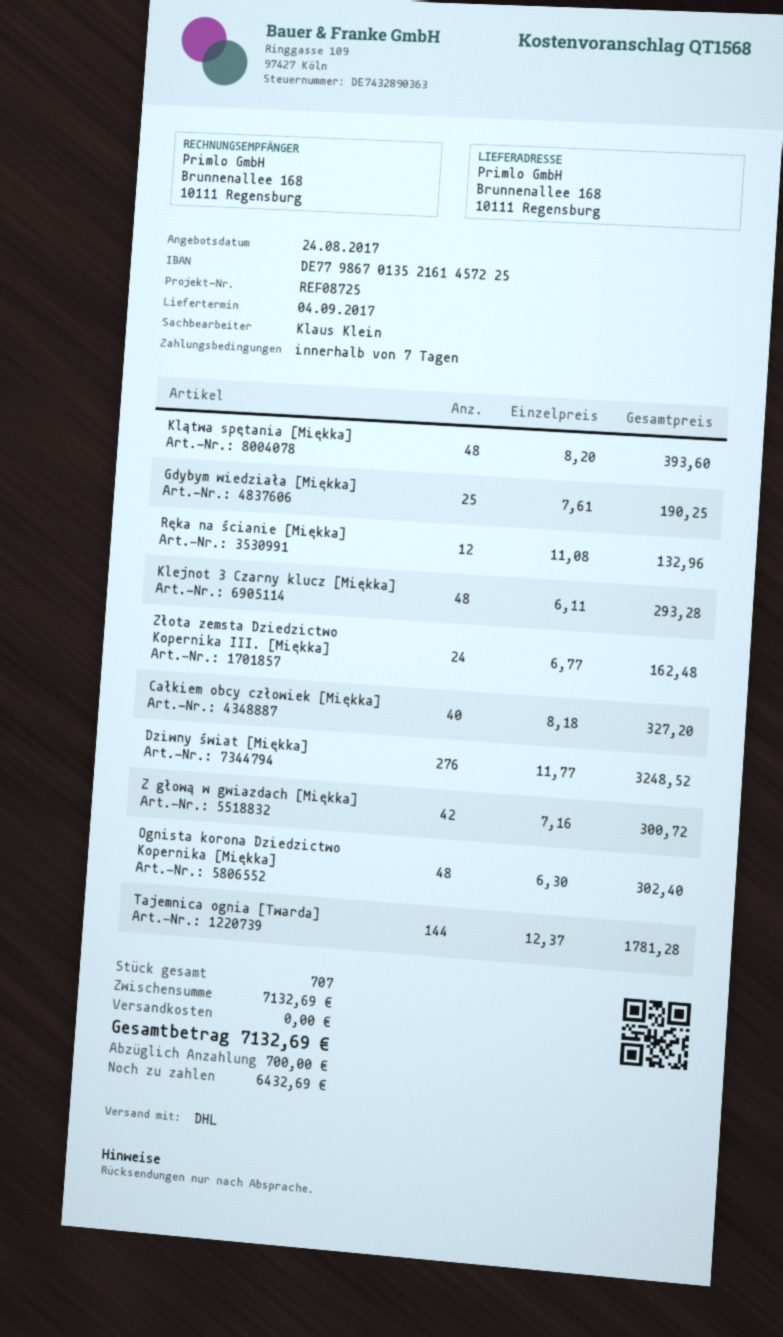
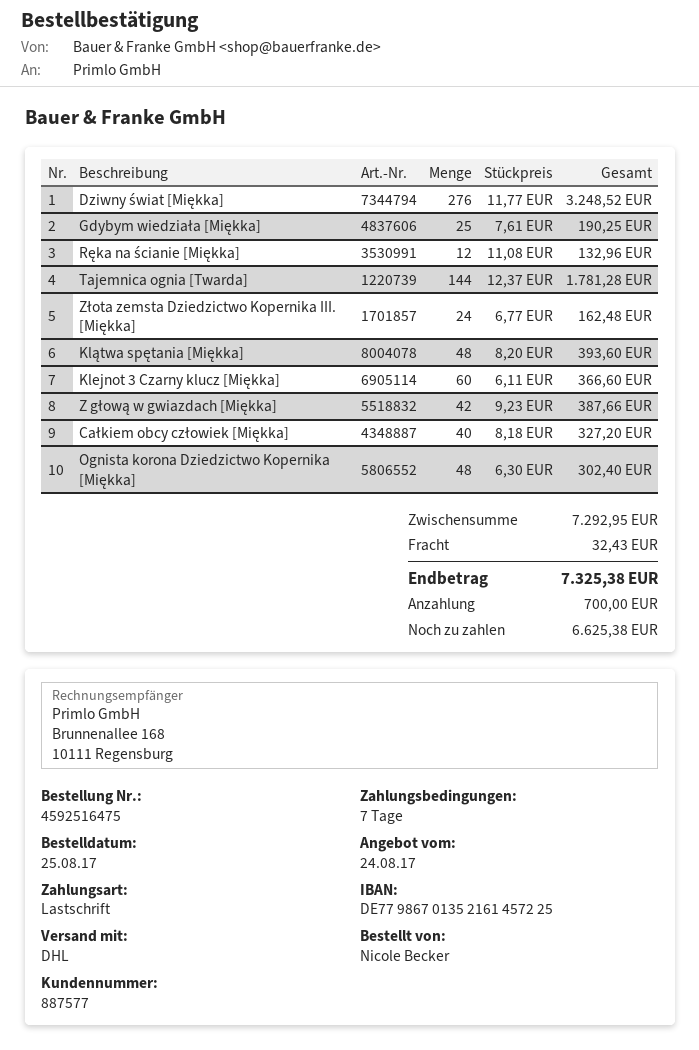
Klejnot 3 Czarny klucz [Miękka]: 48 x 6.11 = 293.28 -> 60 x 6.11 = 366.60
Z głową w gwiazdach [Miękka]: 42 x 7.16 = 300.72 -> 42 x 9.23 = 387.66
subtotal: 7132.69 -> 7292.95
shipping: 0.00 -> 32.43
total: 7132.69 -> 7325.38
balance: 6432.69 -> 6625.38

